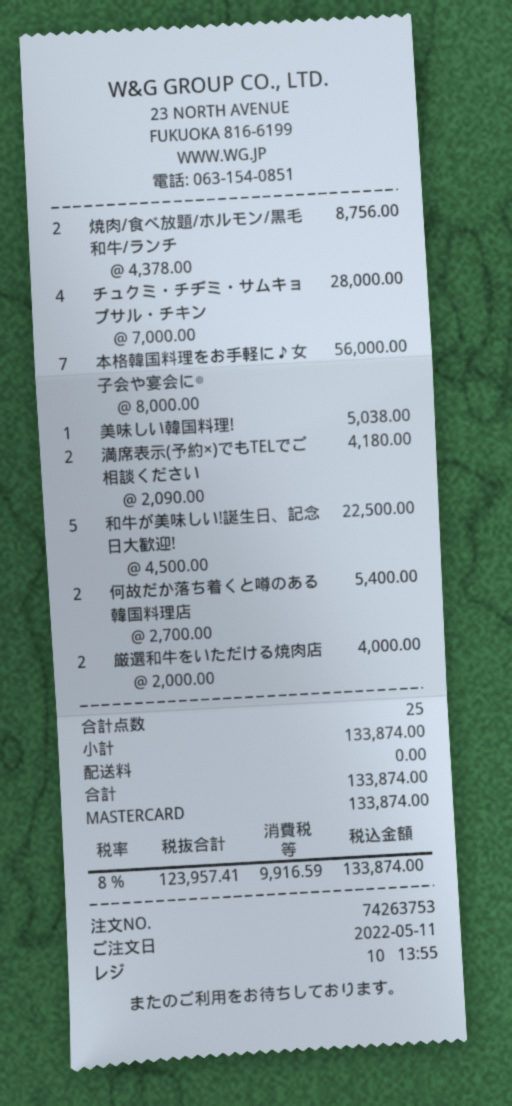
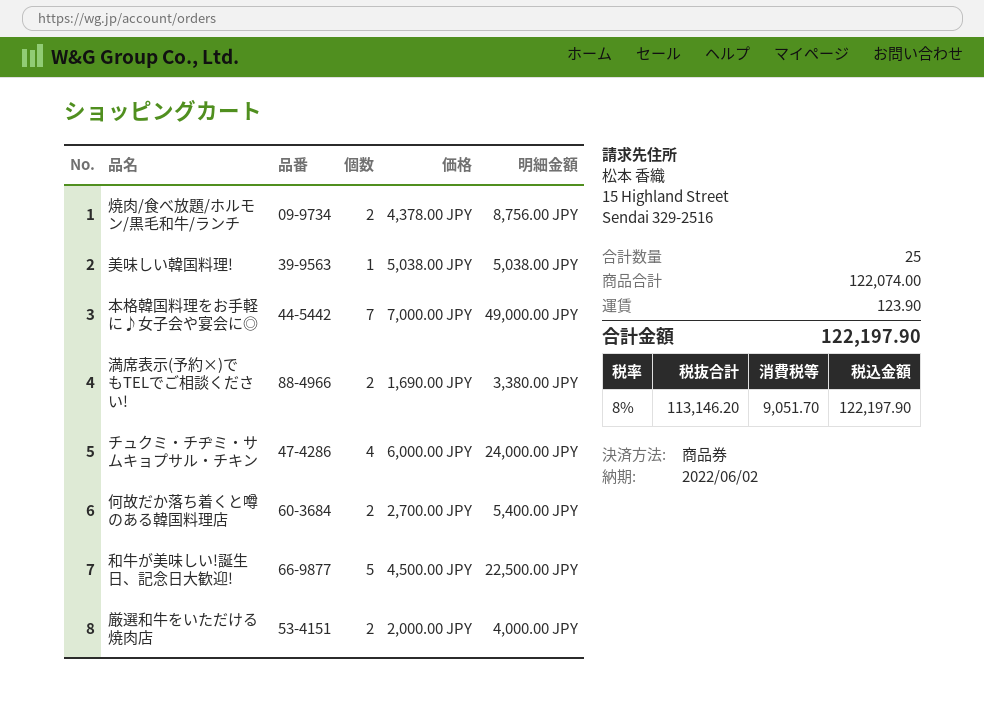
payment method: Mastercard -> gift card
チュクミ・チヂミ・サムキョプサル・チキン: 4 x 7000.00 = 28000.00 -> 4 x 6000.00 = 24000.00
本格韓国料理をお手軽に♪女子会や宴会に◎: 7 x 8000.00 = 56000.00 -> 7 x 7000.00 = 49000.00
満席表示(予約×)でもTELでご相談ください: 2 x 2090.00 = 4180.00 -> 2 x 1690.00 = 3380.00
subtotal: 133874.00 -> 122074.00
shipping: 0.00 -> 123.90
net: 123957.41 -> 113146.20
tax: 8% = 9916.59 -> 8% = 9051.70
total: 133874.00 -> 122197.90

